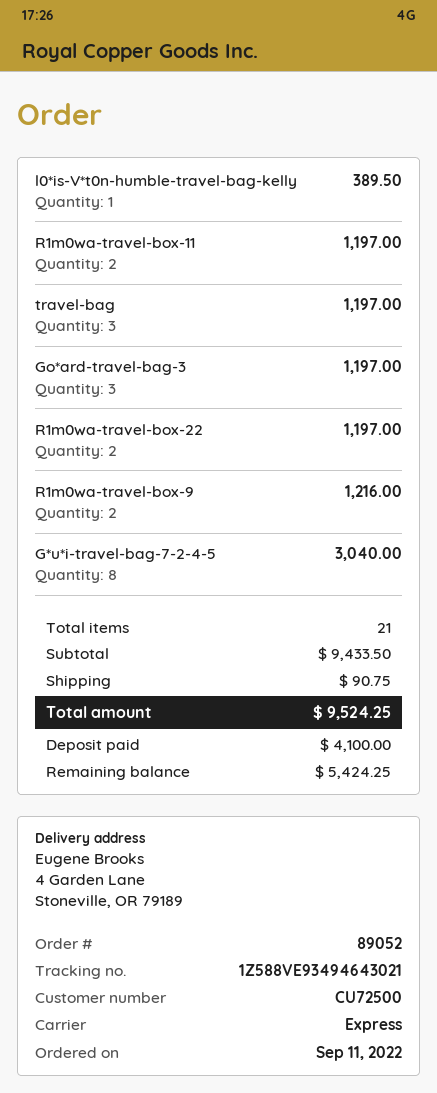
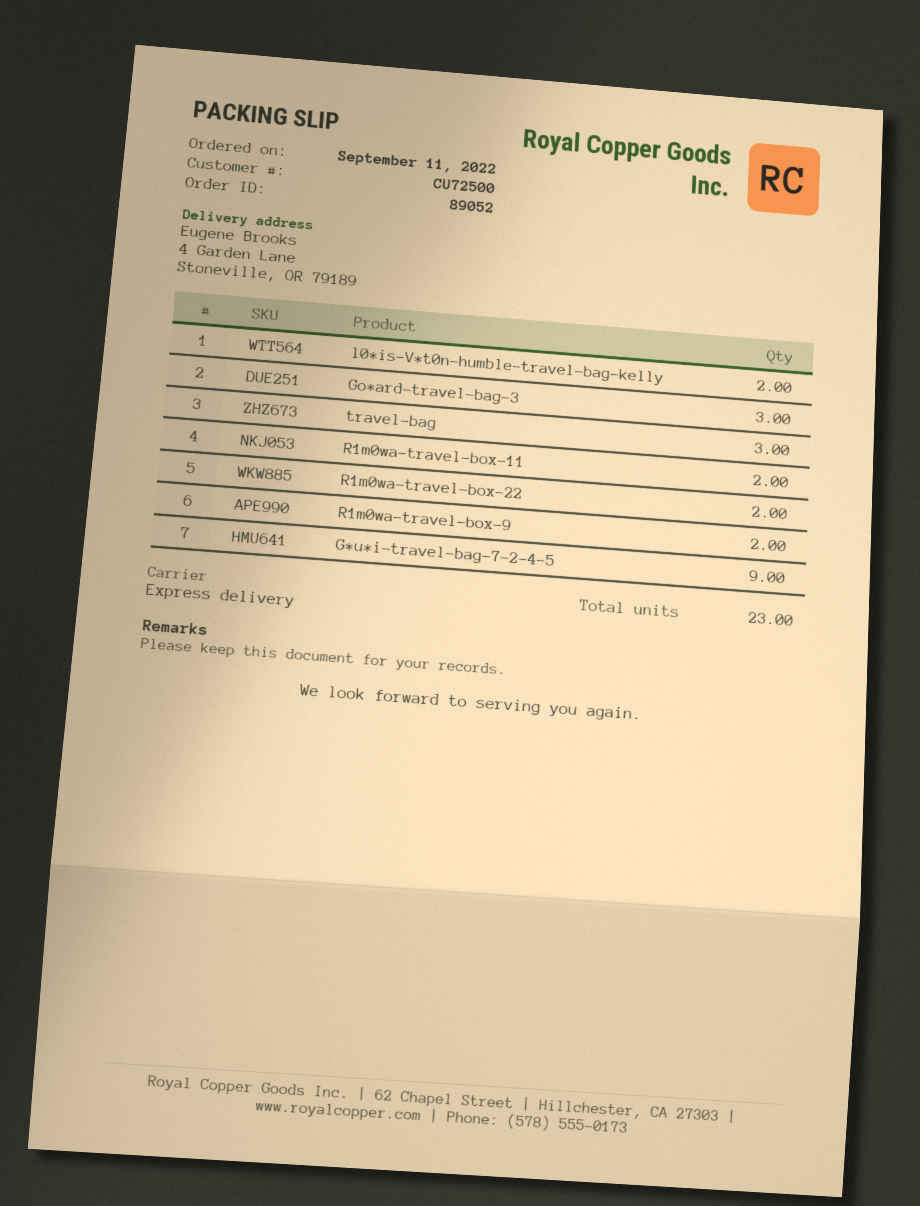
l0*is-V*t0n-humble-travel-bag-kelly: 1 -> 2
G*u*i-travel-bag-7-2-4-5: 8 -> 9
total quantity: 21 -> 23

